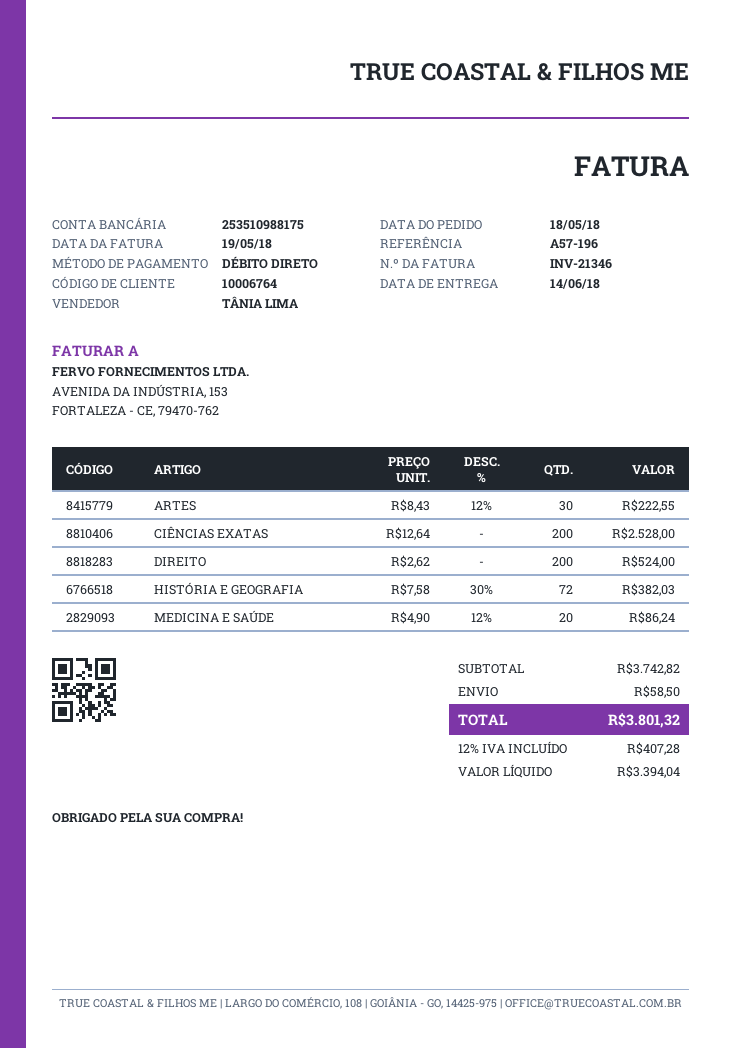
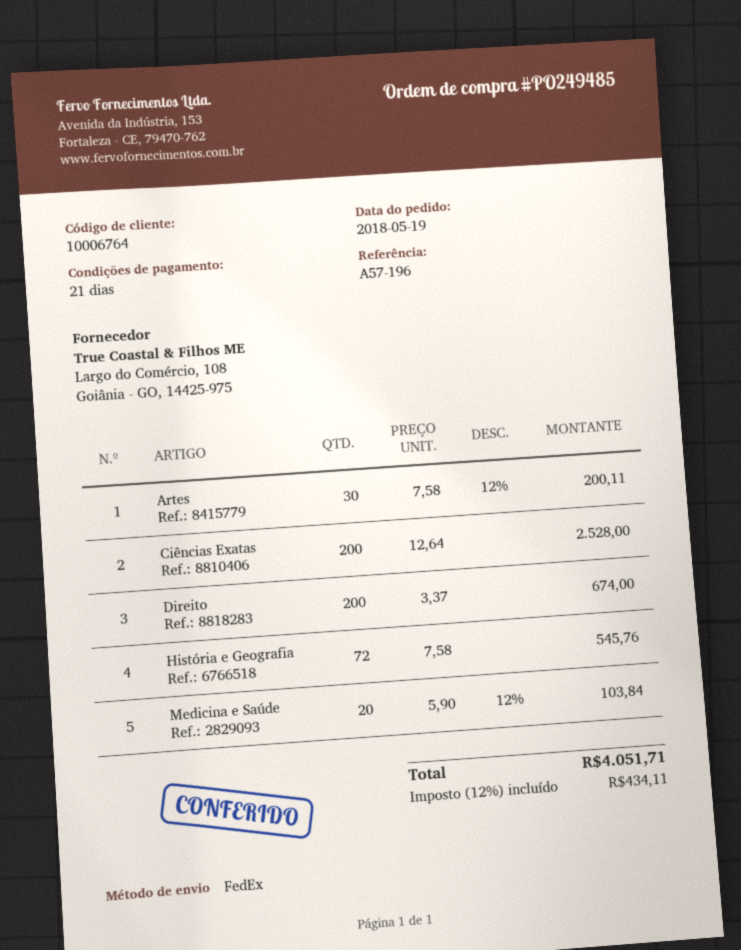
order date: 2018-05-18 -> 2018-05-19
ARTES: 30 x 8.43 - 12% = 222.55 -> 30 x 7.58 - 12% = 200.11
DIREITO: 200 x 2.62 = 524.00 -> 200 x 3.37 = 674.00
HISTÓRIA E GEOGRAFIA: 72 x 7.58 - 30% = 382.03 -> 72 x 7.58 = 545.76
MEDICINA E SAÚDE: 20 x 4.90 - 12% = 86.24 -> 20 x 5.90 - 12% = 103.84
shipping: 58.50 -> none
tax: 12% = 407.28 -> 12% = 434.11
total: 3801.32 -> 4051.71

